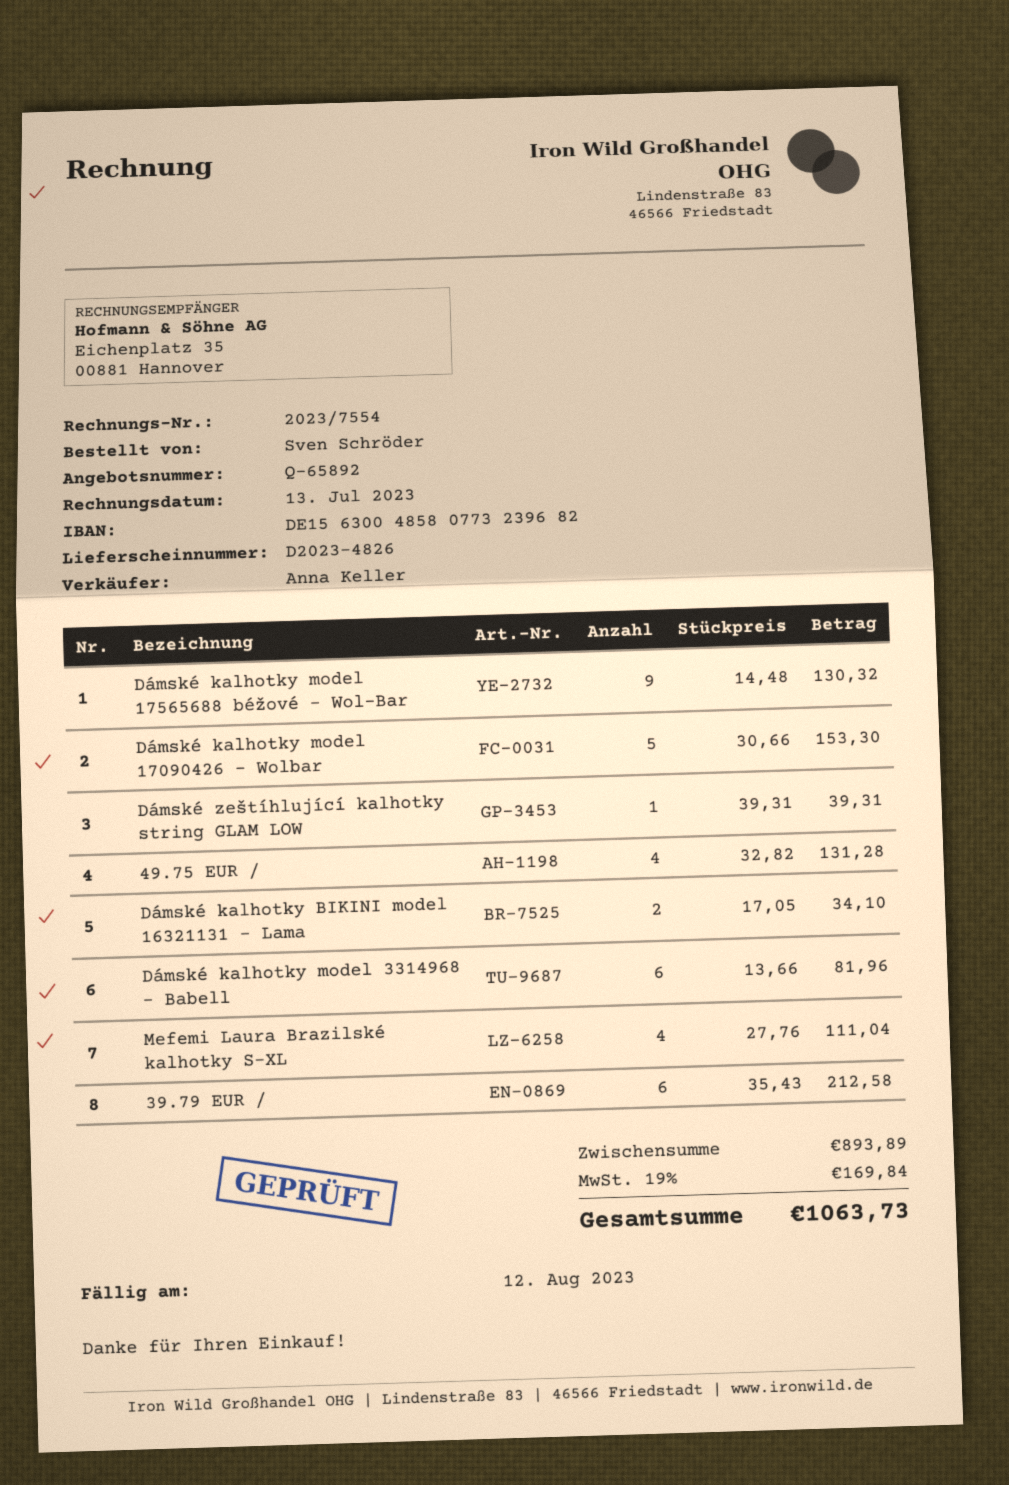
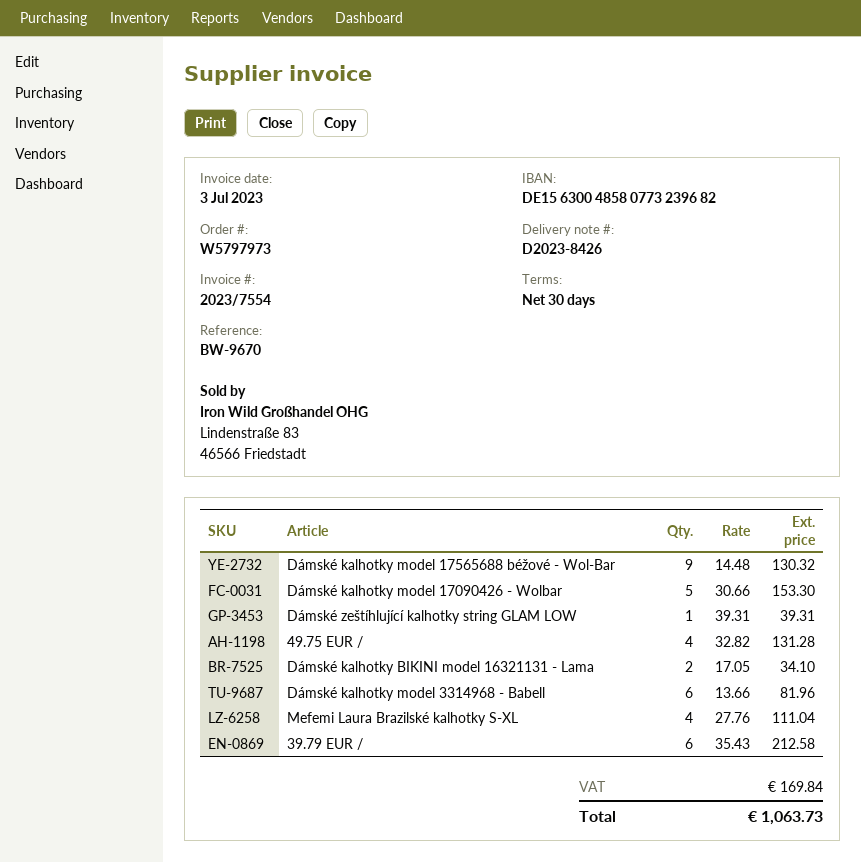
delivery note number: D2023-4826 -> D2023-8426
invoice date: 2023-07-13 -> 2023-07-03

